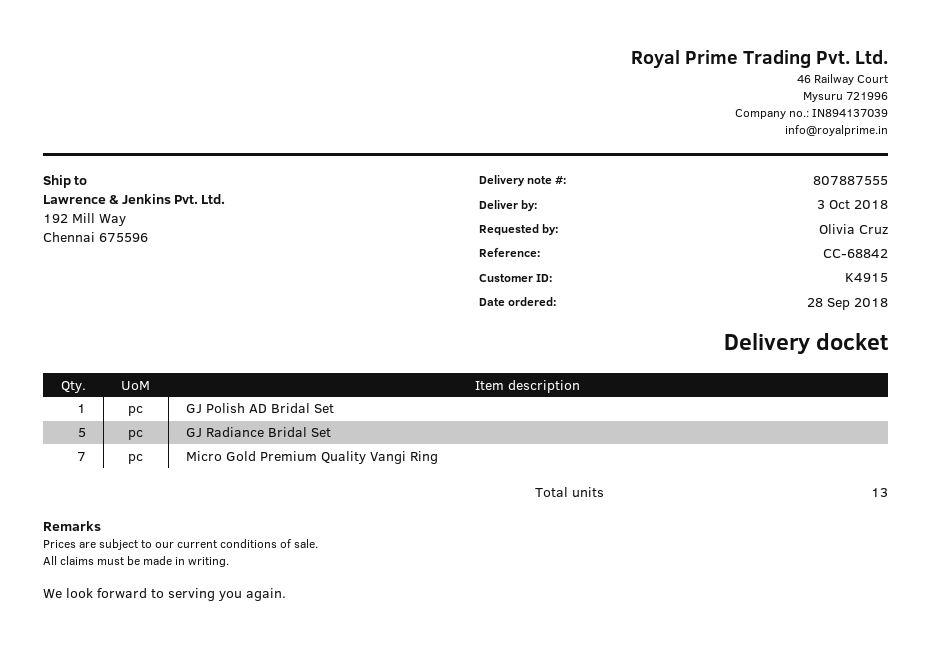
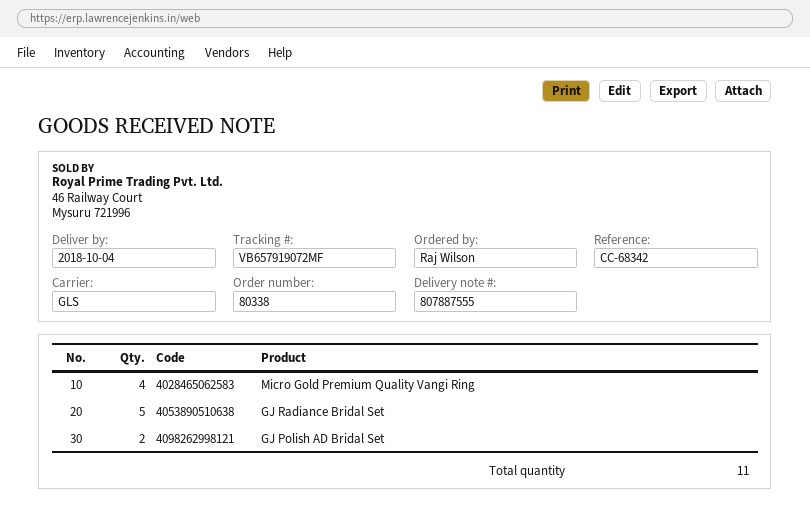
delivery date: 2018-10-03 -> 2018-10-04
reference: CC-68842 -> CC-68342
ordered by: Olivia Cruz -> Raj Wilson
GJ Polish AD Bridal Set: 1 -> 2
Micro Gold Premium Quality Vangi Ring: 7 -> 4
total quantity: 13 -> 11

